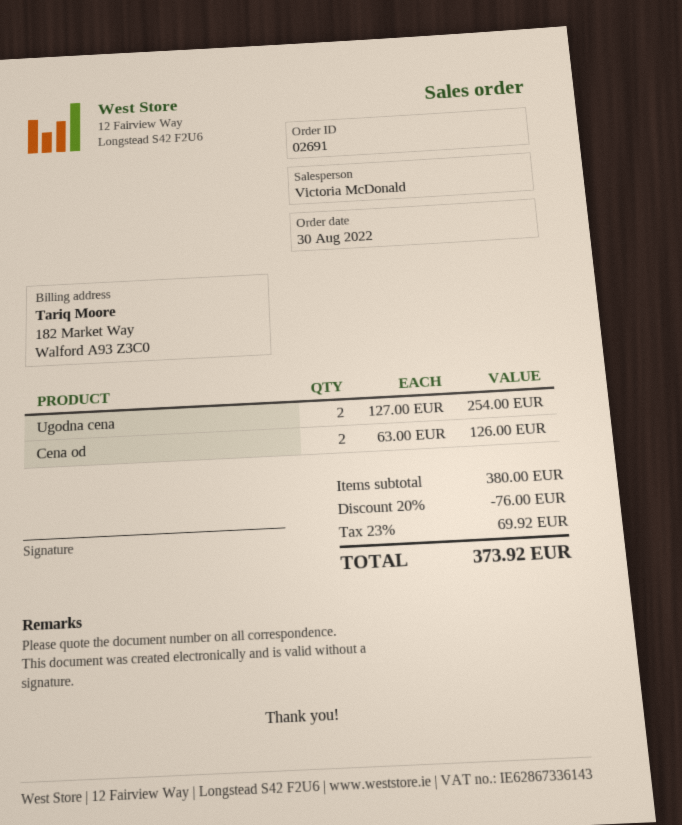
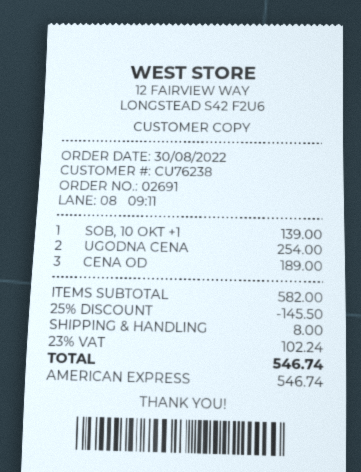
Cena od: 2 for 126.00 -> 3 for 189.00
SOB, 10 OKT +1: none -> 1 for 139.00
subtotal: 380.00 -> 582.00
discount: 20% = 76.00 -> 25% = 145.50
shipping: none -> 8.00
tax: 23% = 69.92 -> 23% = 102.24
total: 373.92 -> 546.74

